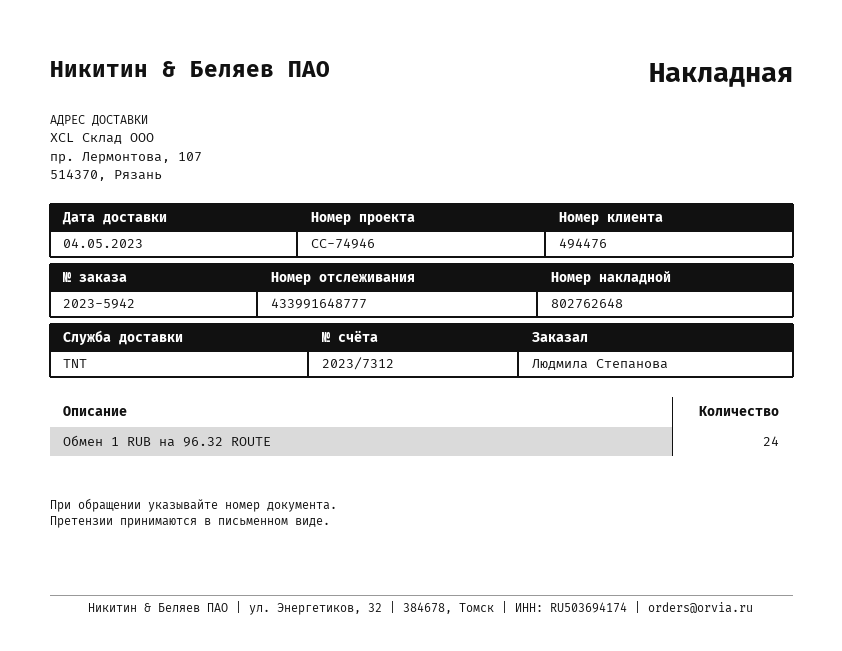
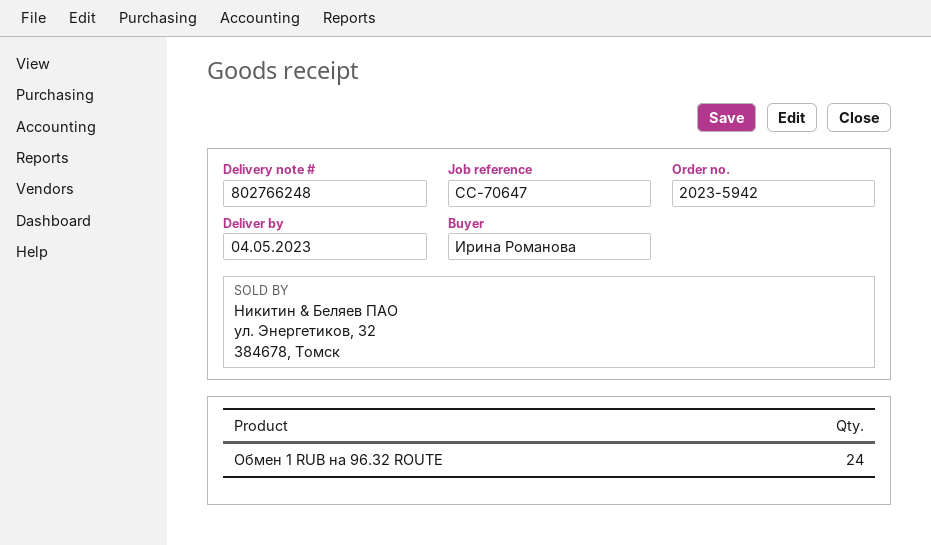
delivery note number: 802762648 -> 802766248
reference: CC-74946 -> CC-70647
ordered by: Людмила Степанова -> Ирина Романова

